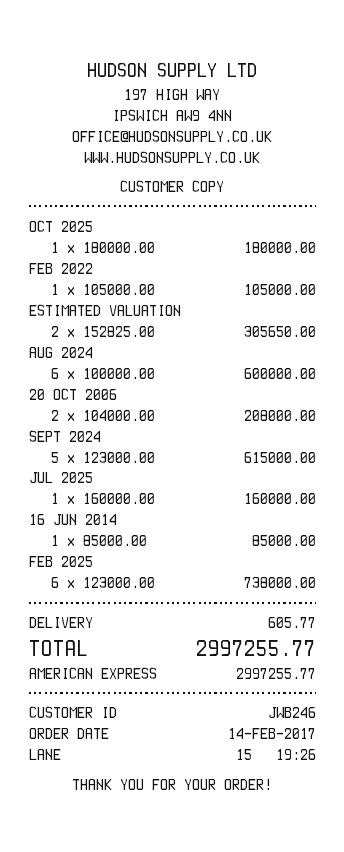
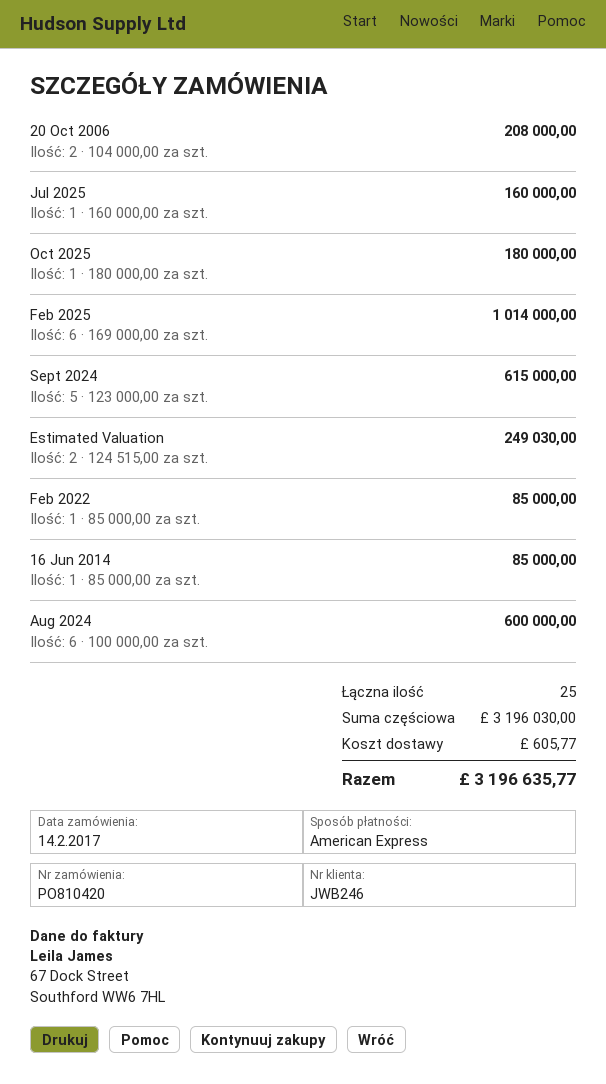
FEB 2022: 1 x 105000.00 = 105000.00 -> 1 x 85000.00 = 85000.00
ESTIMATED VALUATION: 2 x 152825.00 = 305650.00 -> 2 x 124515.00 = 249030.00
FEB 2025: 6 x 123000.00 = 738000.00 -> 6 x 169000.00 = 1014000.00
total: 2997255.77 -> 3196635.77

